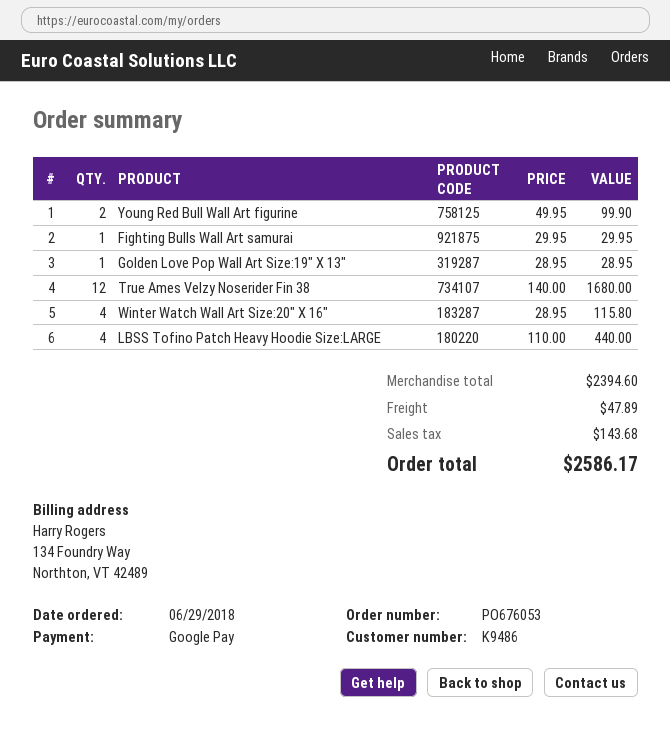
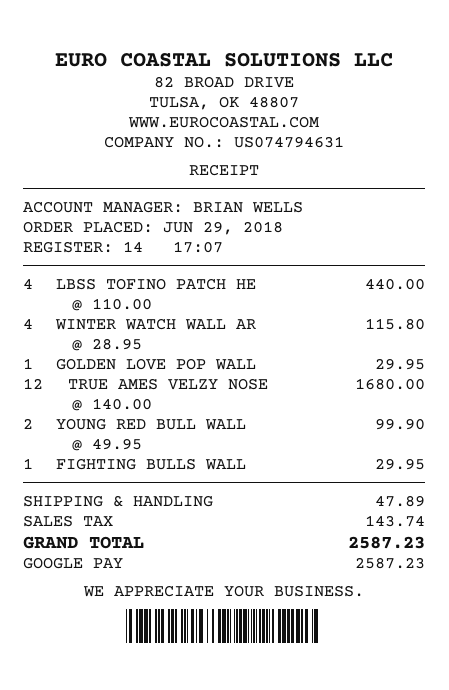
Golden Love Pop Wall Art Size:19" X 13": 1 x 28.95 = 28.95 -> 1 x 29.95 = 29.95
tax: 143.68 -> 143.74
total: 2586.17 -> 2587.23

